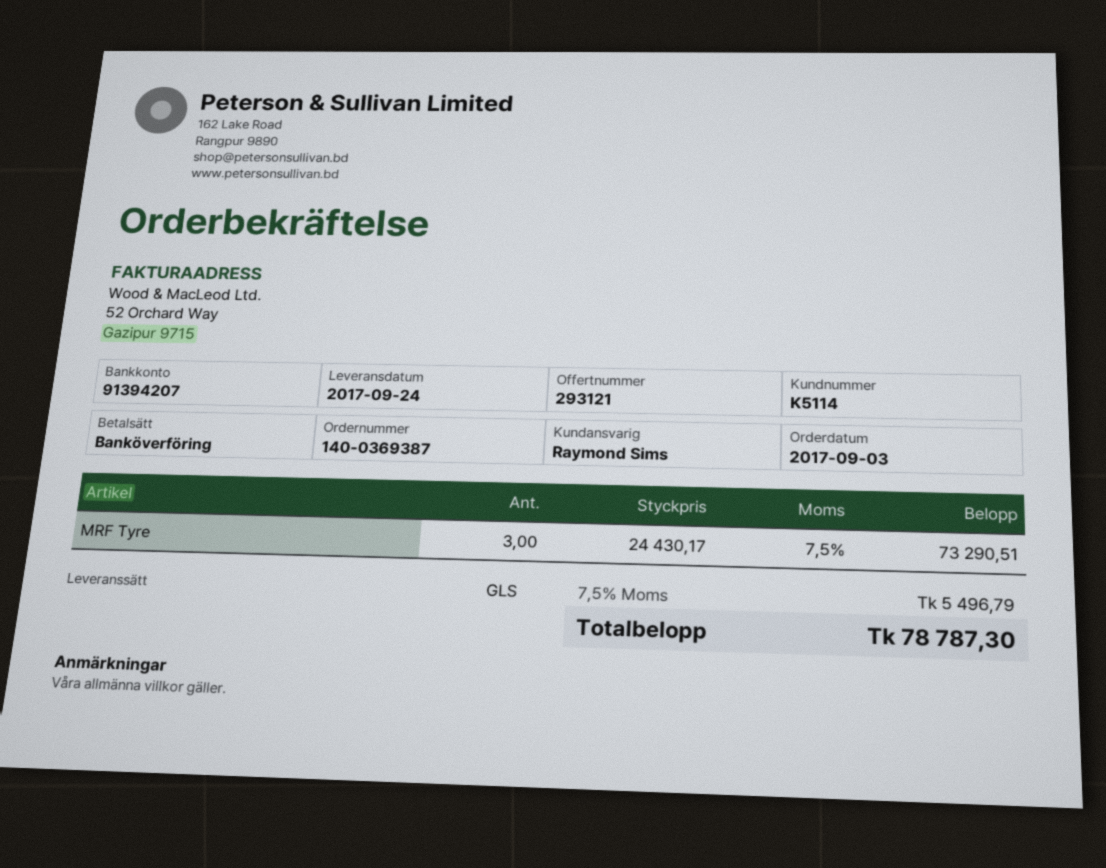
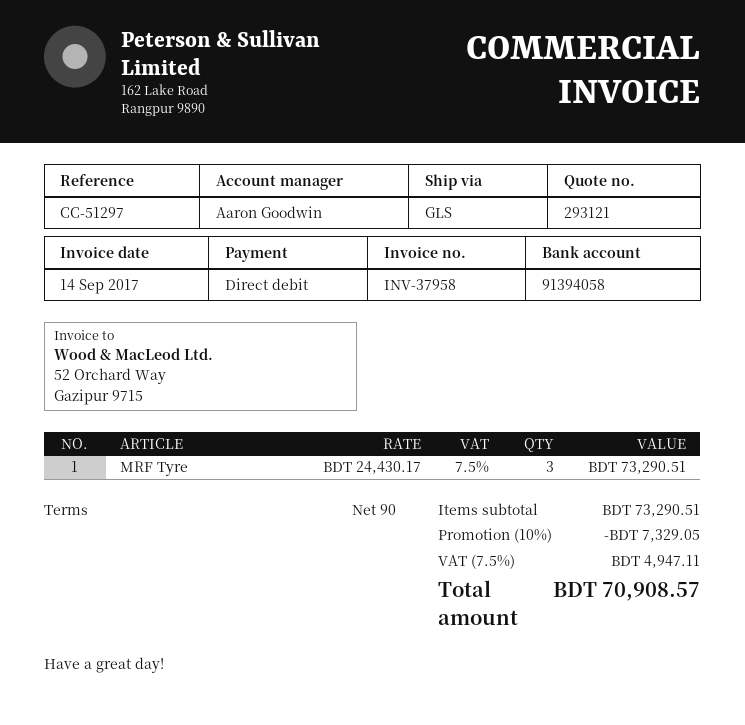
sales rep: Raymond Sims -> Aaron Goodwin
payment method: bank transfer -> direct debit
bank account: 91394207 -> 91394058
discount: none -> 10% = 7329.05
tax: 7.5% = 5496.79 -> 7.5% = 4947.11
total: 78787.30 -> 70908.57

